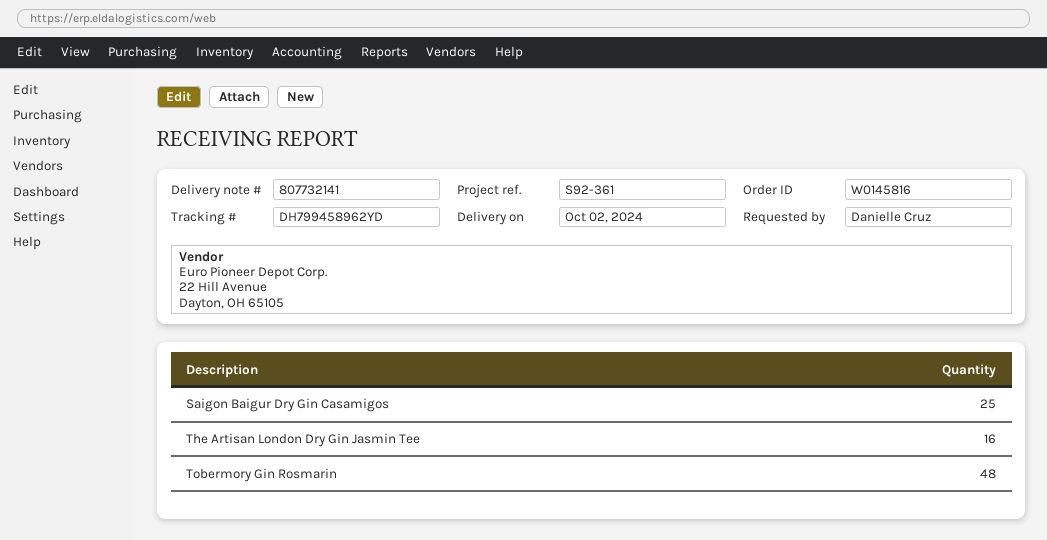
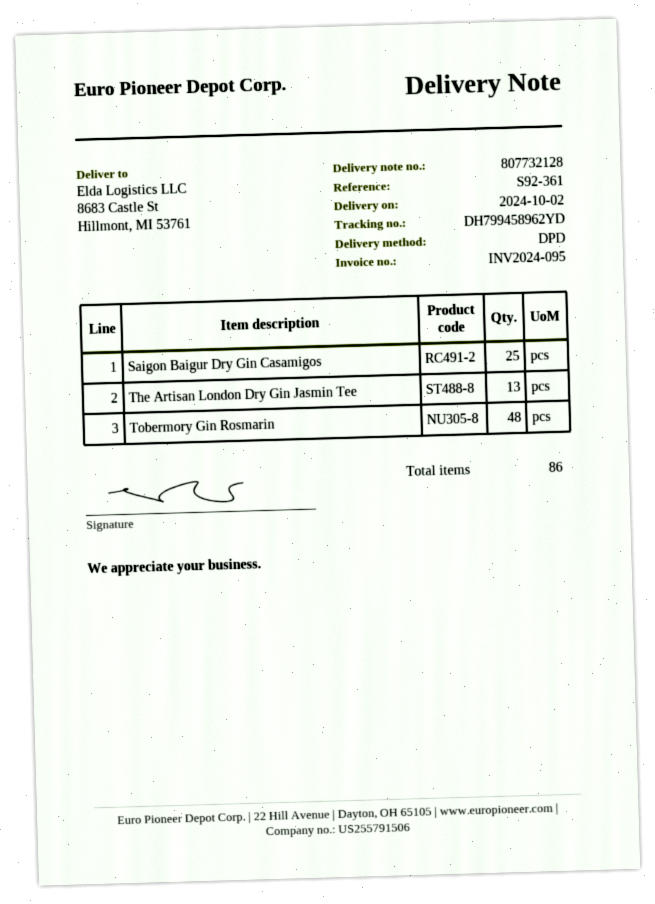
delivery note number: 807732141 -> 807732128
The Artisan London Dry Gin Jasmin Tee: 16 -> 13

